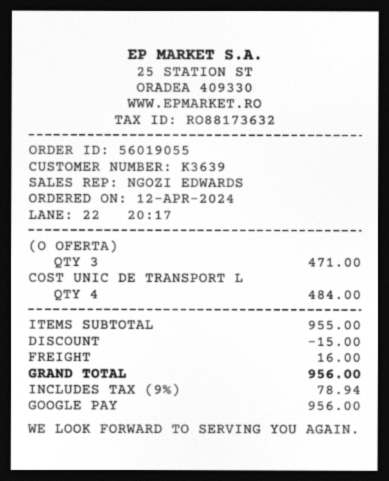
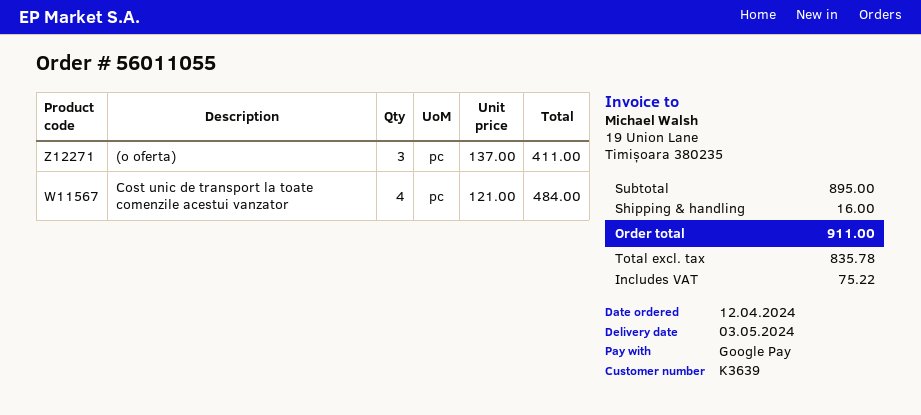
order number: 56019055 -> 56011055
(O OFERTA): 3 for 471.00 -> 3 for 411.00
subtotal: 955.00 -> 895.00
discount: 15.00 -> none
tax: 78.94 -> 75.22
total: 956.00 -> 911.00

